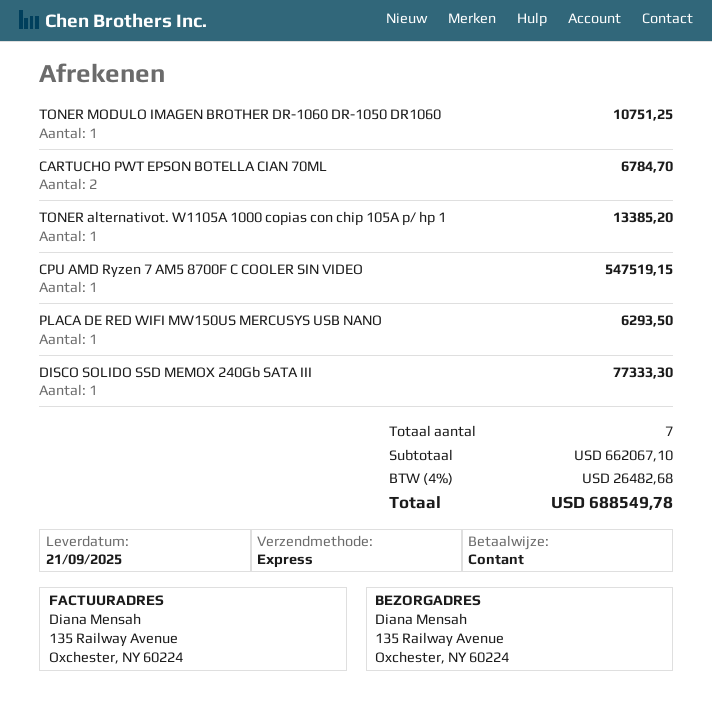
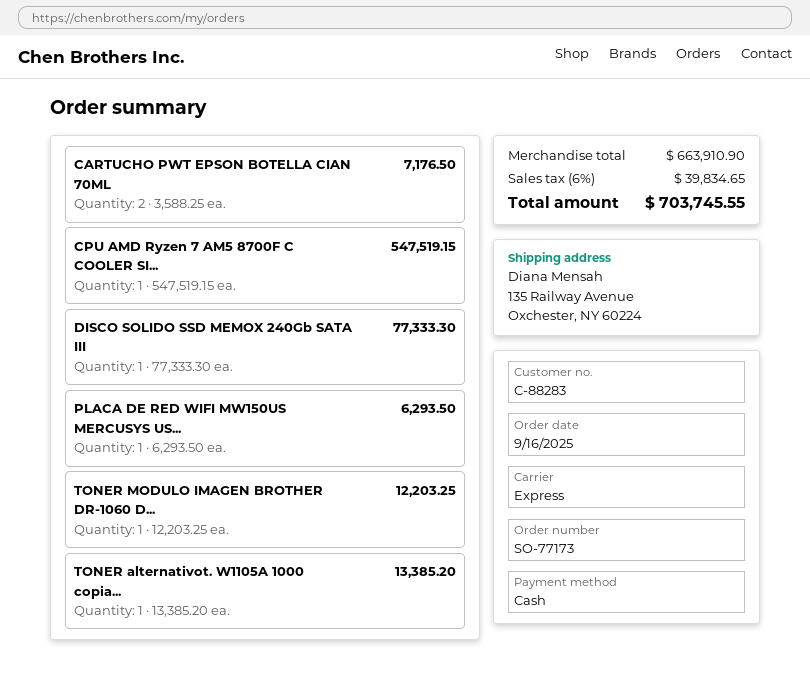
TONER MODULO IMAGEN BROTHER DR-1060 DR-1050 DR1060: 1 for 10751.25 -> 1 for 12203.25
CARTUCHO PWT EPSON BOTELLA CIAN 70ML: 2 for 6784.70 -> 2 for 7176.50
subtotal: 662067.10 -> 663910.90
tax: 4% = 26482.68 -> 6% = 39834.65
total: 688549.78 -> 703745.55

